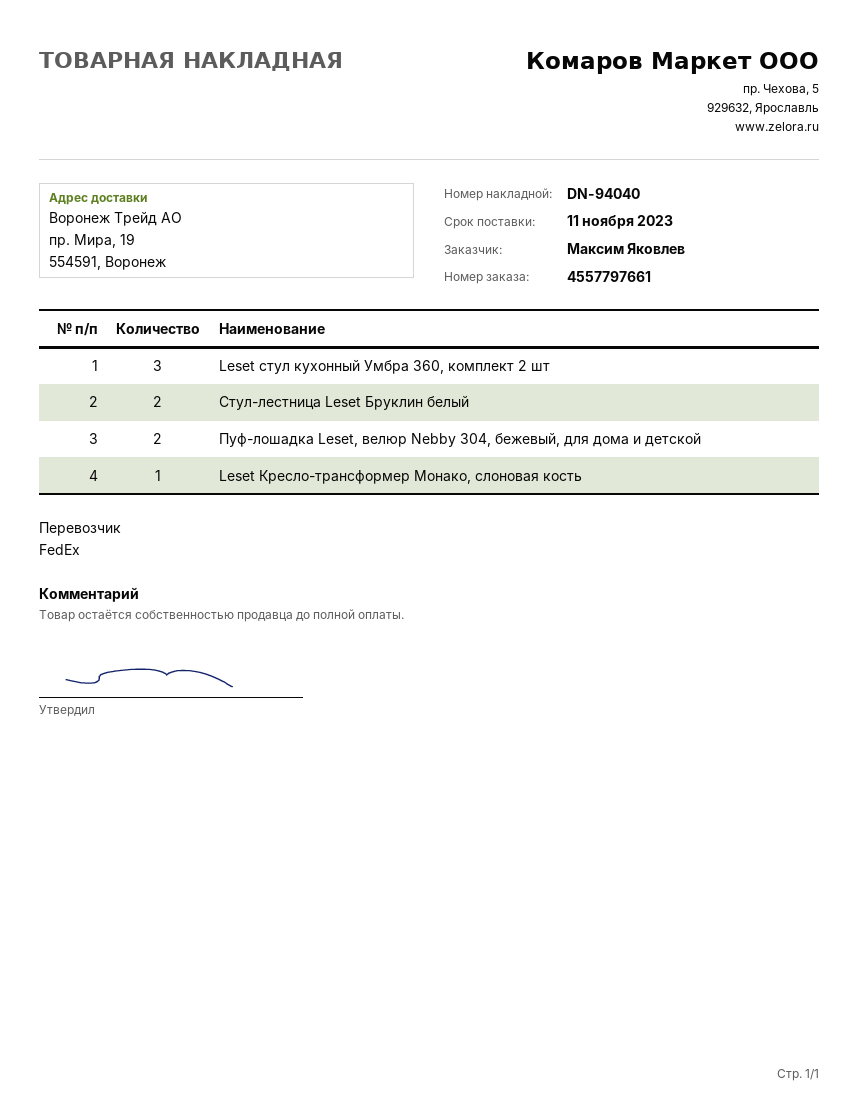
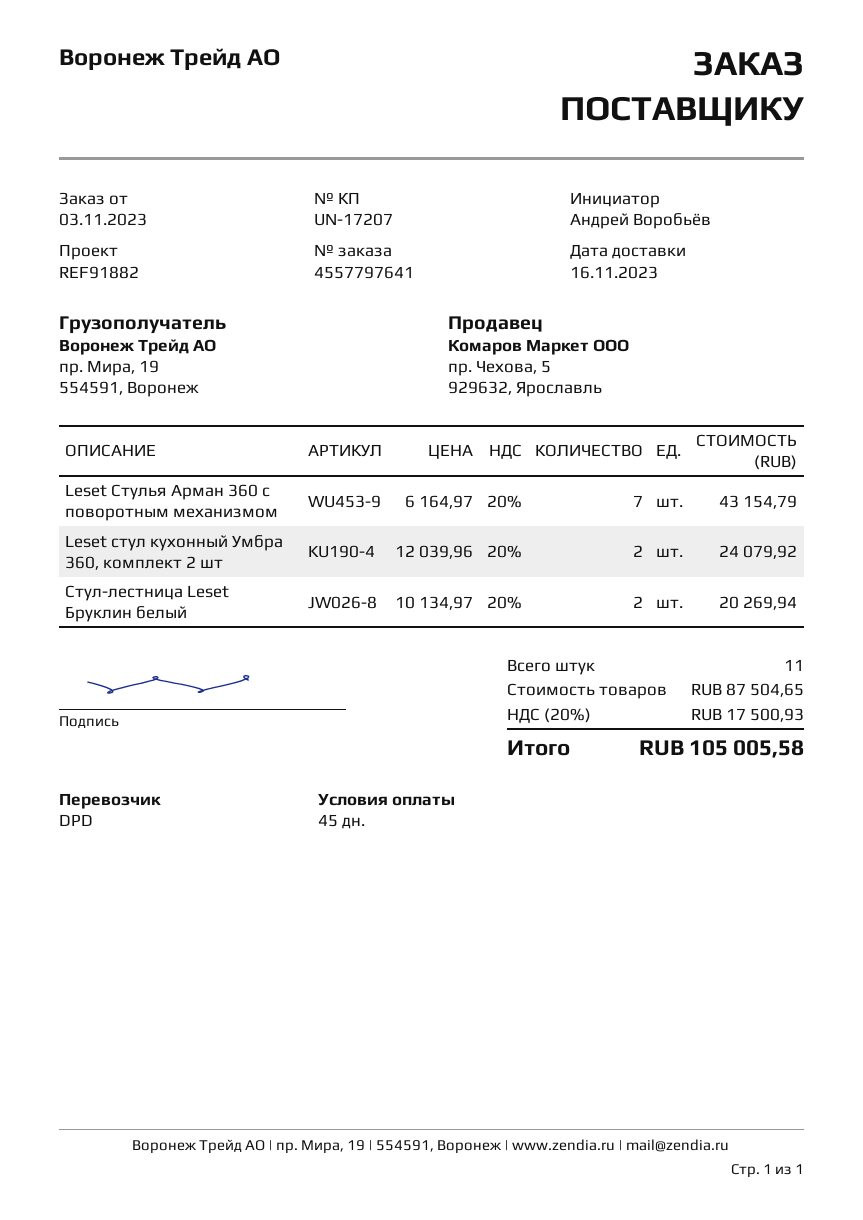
order number: 4557797661 -> 4557797641
delivery date: 2023-11-11 -> 2023-11-16
ordered by: Максим Яковлев -> Андрей Воробьёв
shipping method: FedEx -> DPD
Leset стул кухонный Умбра 360, комплект 2 шт: 3 -> 2
Пуф-лошадка Leset, велюр Nebby 304, бежевый, для дома и детской: 2 -> none
Leset Кресло-трансформер Монако, слоновая кость: 1 -> none
Leset Стулья Арман 360 с поворотным механизмом: none -> 7

